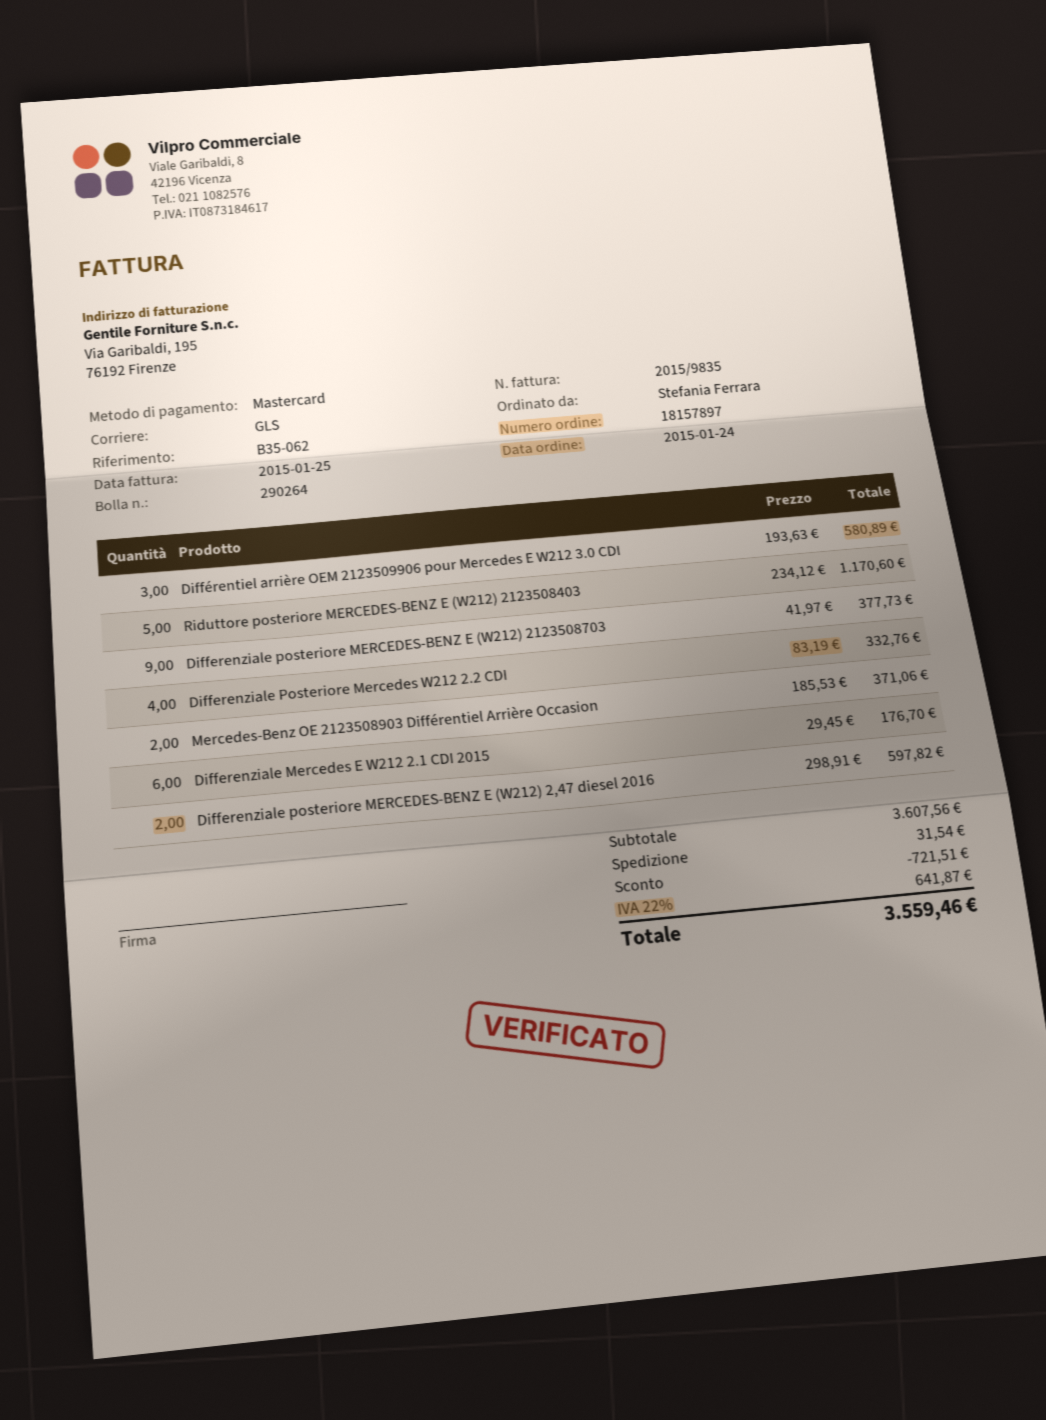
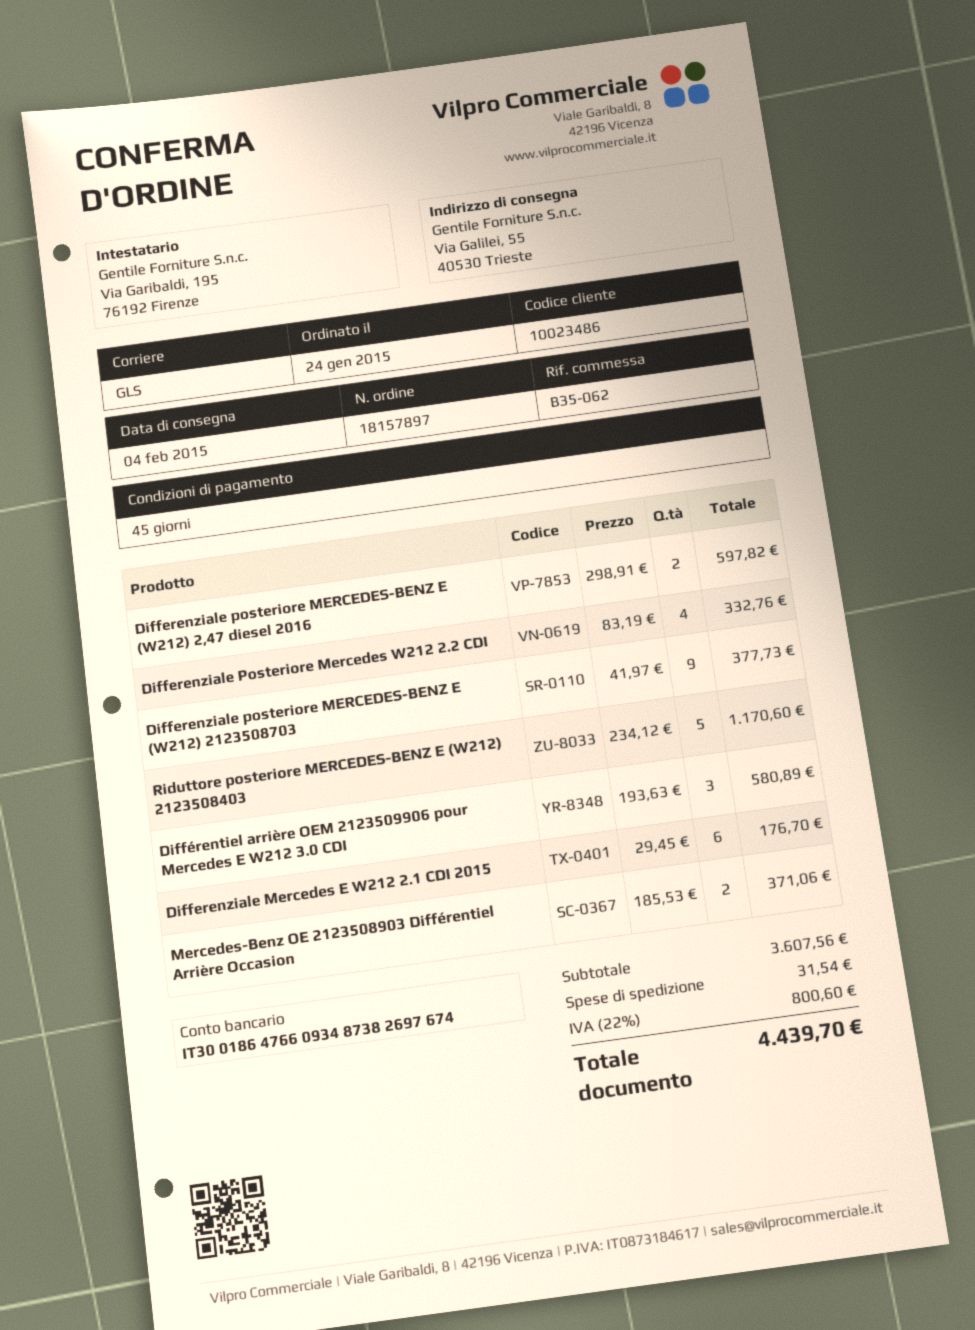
discount: 721.51 -> none
tax: 22% = 641.87 -> 22% = 800.60
total: 3559.46 -> 4439.70

